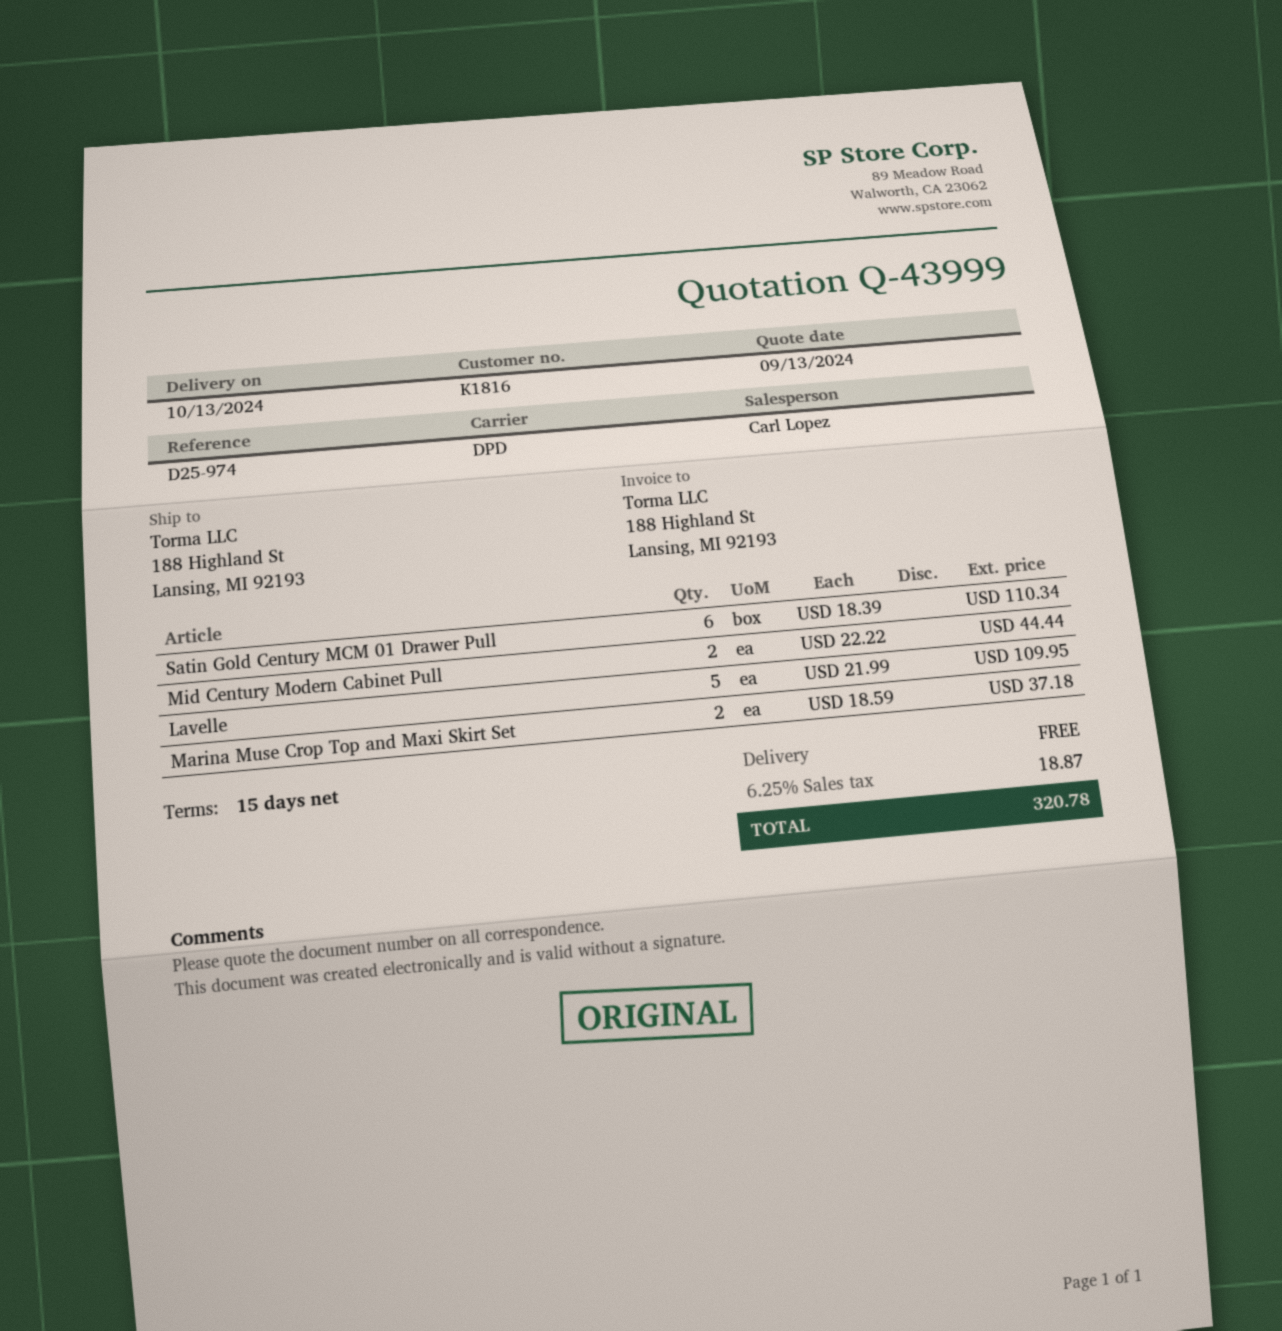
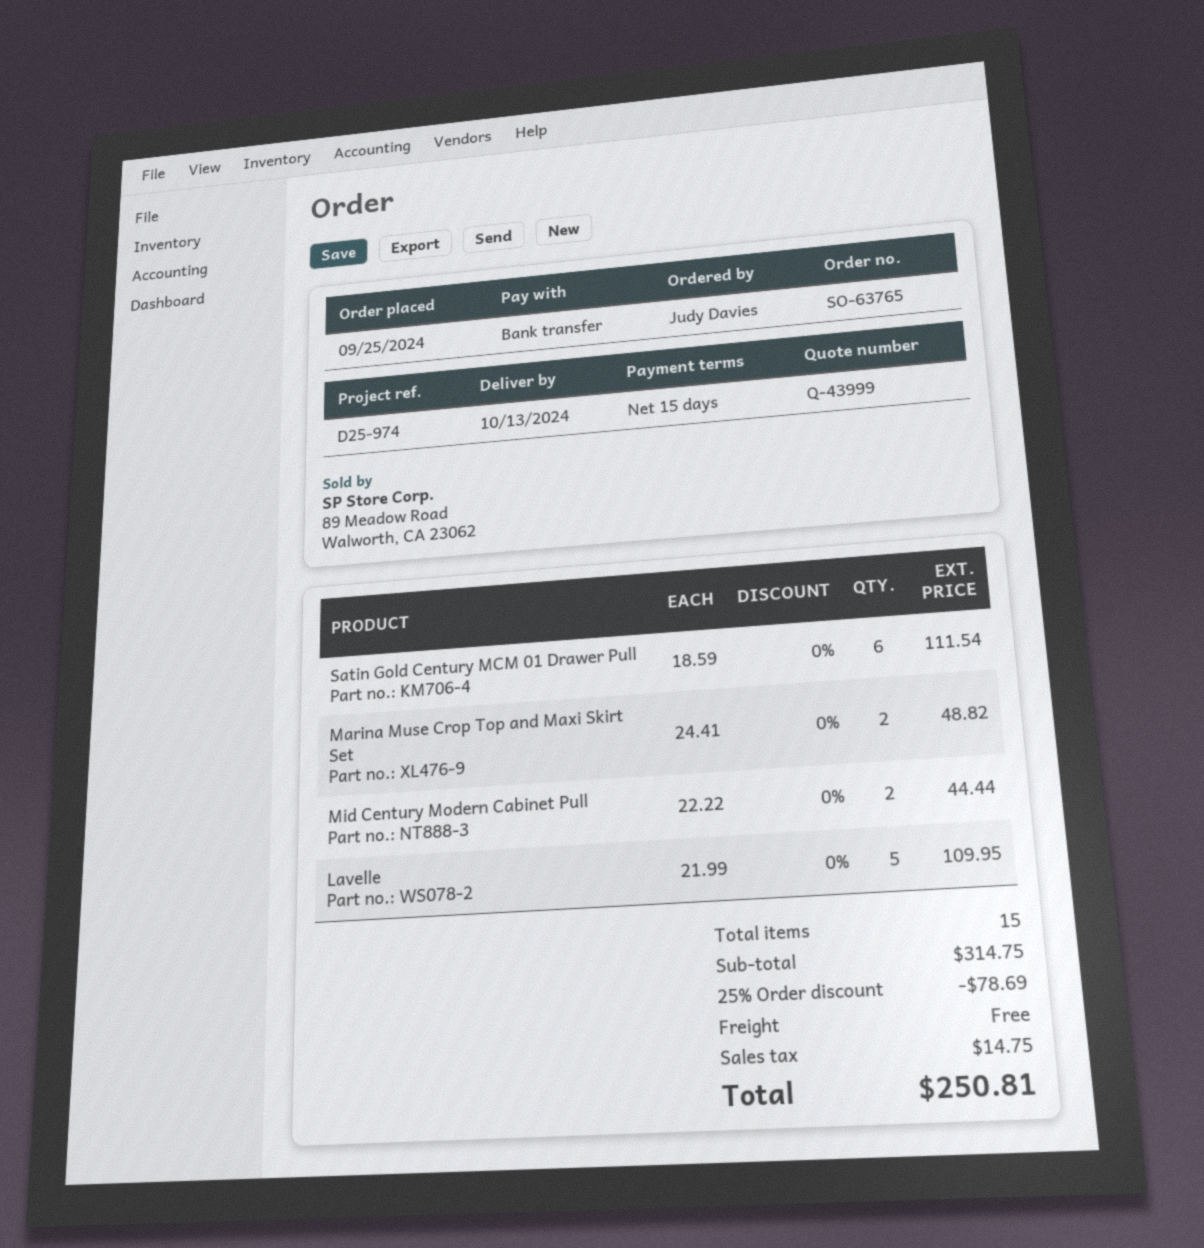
Satin Gold Century MCM 01 Drawer Pull: 6 x 18.39 = 110.34 -> 6 x 18.59 = 111.54
Marina Muse Crop Top and Maxi Skirt Set: 2 x 18.59 = 37.18 -> 2 x 24.41 = 48.82
discount: none -> 25% = 78.69
tax: 18.87 -> 14.75
total: 320.78 -> 250.81

